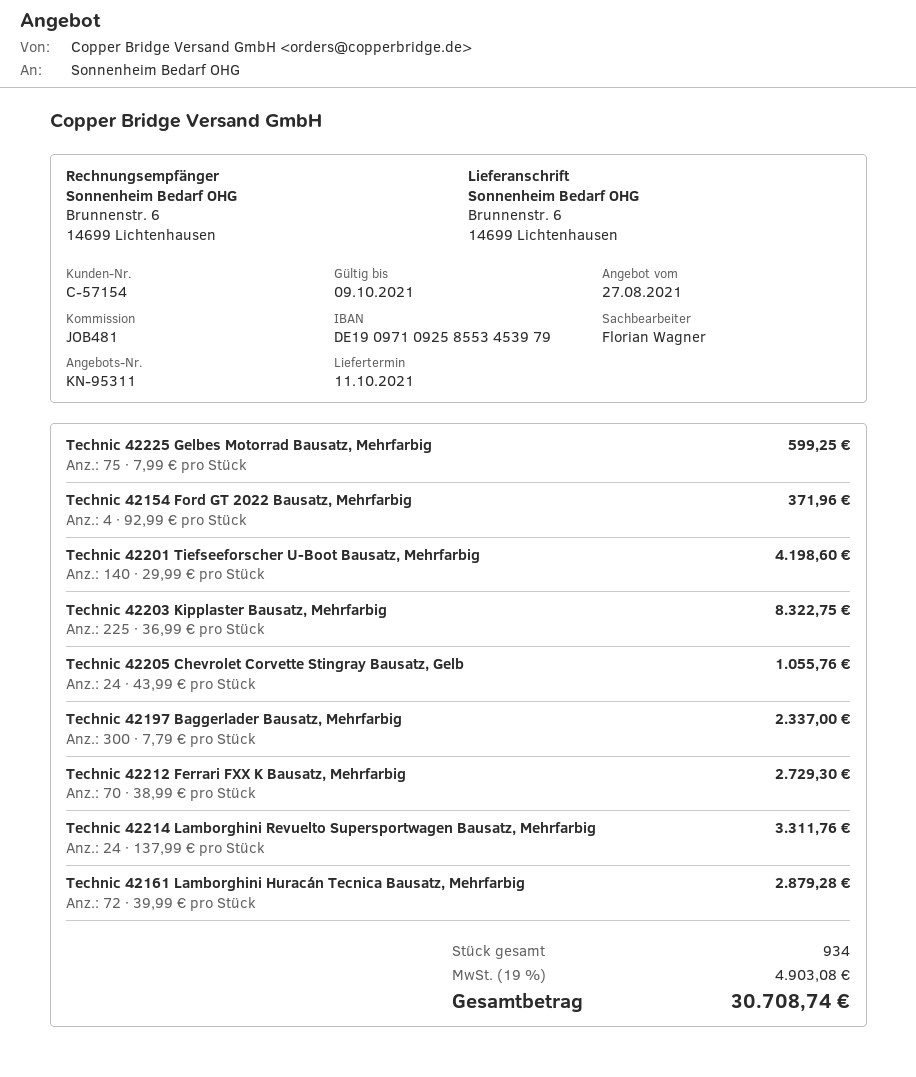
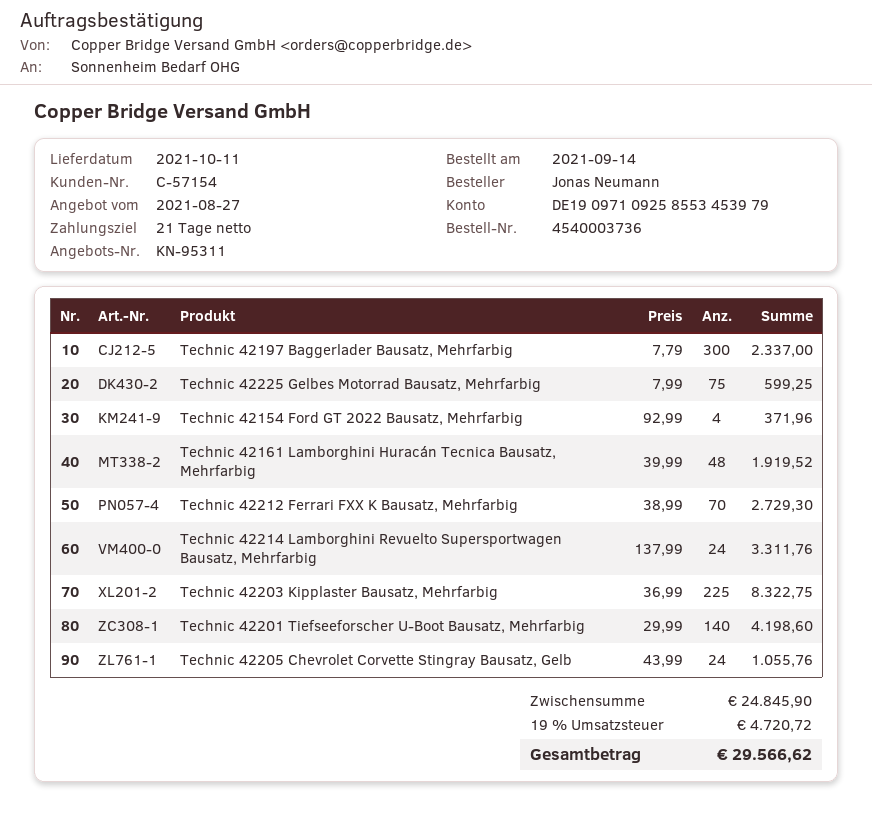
Technic 42161 Lamborghini Huracán Tecnica Bausatz, Mehrfarbig: 72 x 39.99 = 2879.28 -> 48 x 39.99 = 1919.52
tax: 19% = 4903.08 -> 19% = 4720.72
total: 30708.74 -> 29566.62

